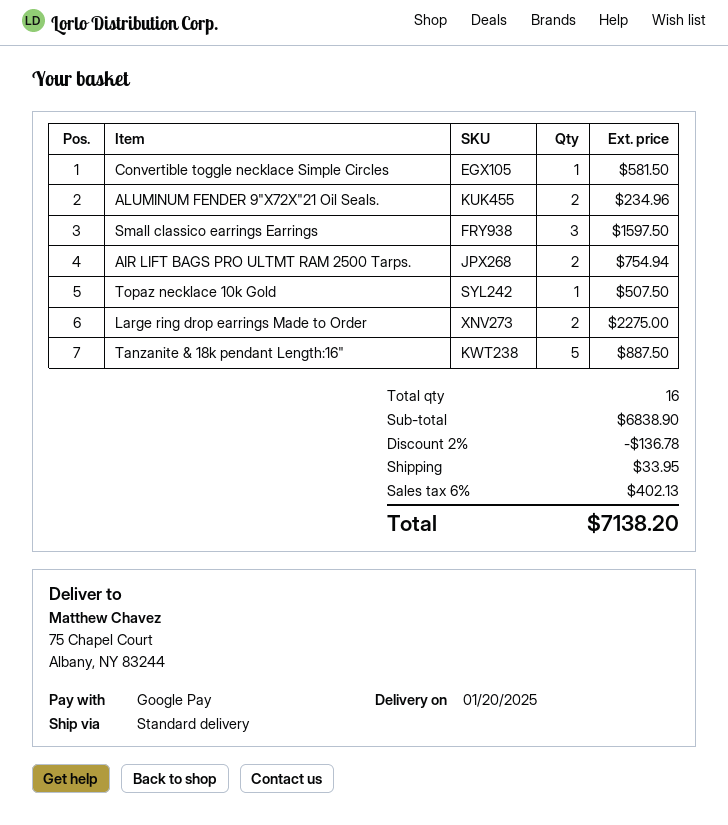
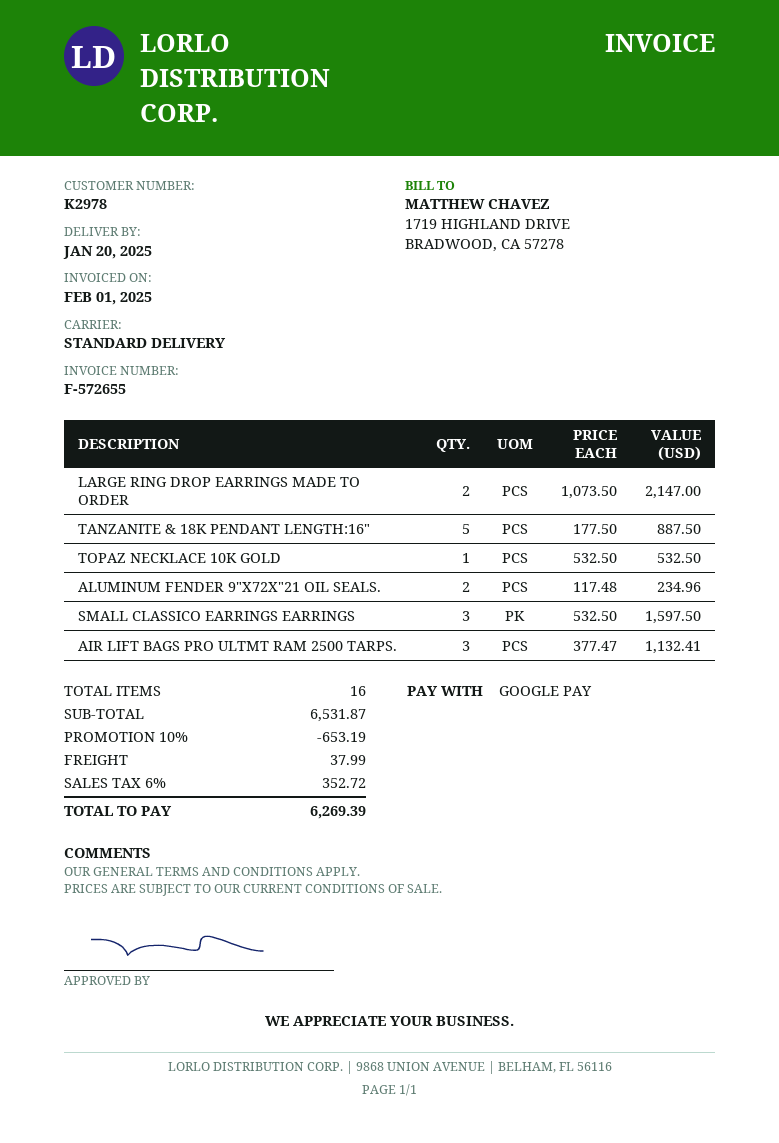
Convertible toggle necklace Simple Circles: 1 for 581.50 -> none
AIR LIFT BAGS PRO ULTMT RAM 2500 Tarps.: 2 for 754.94 -> 3 for 1132.41
Topaz necklace 10k Gold: 1 for 507.50 -> 1 for 532.50
Large ring drop earrings Made to Order: 2 for 2275.00 -> 2 for 2147.00
subtotal: 6838.90 -> 6531.87
discount: 2% = 136.78 -> 10% = 653.19
shipping: 33.95 -> 37.99
tax: 6% = 402.13 -> 6% = 352.72
total: 7138.20 -> 6269.39

